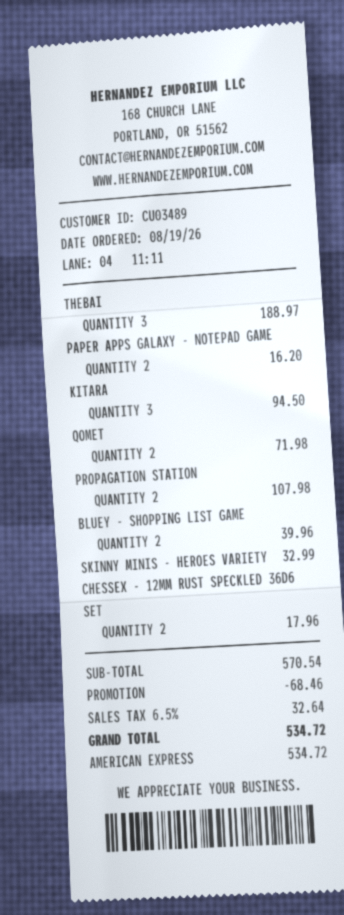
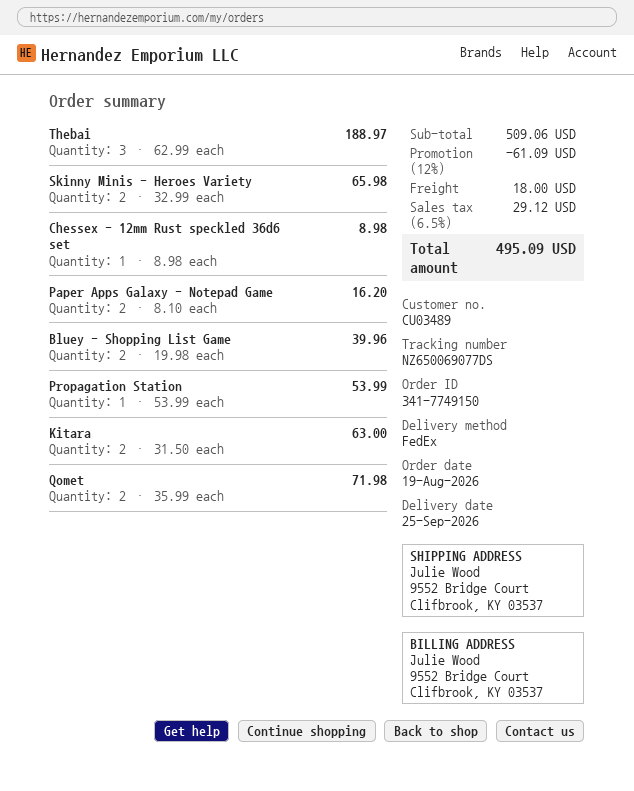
KITARA: 3 for 94.50 -> 2 for 63.00
PROPAGATION STATION: 2 for 107.98 -> 1 for 53.99
SKINNY MINIS - HEROES VARIETY: 1 for 32.99 -> 2 for 65.98
CHESSEX - 12MM RUST SPECKLED 36D6 SET: 2 for 17.96 -> 1 for 8.98
subtotal: 570.54 -> 509.06
discount: 68.46 -> 61.09
shipping: none -> 18.00
tax: 6.5% = 32.64 -> 6.5% = 29.12
total: 534.72 -> 495.09

